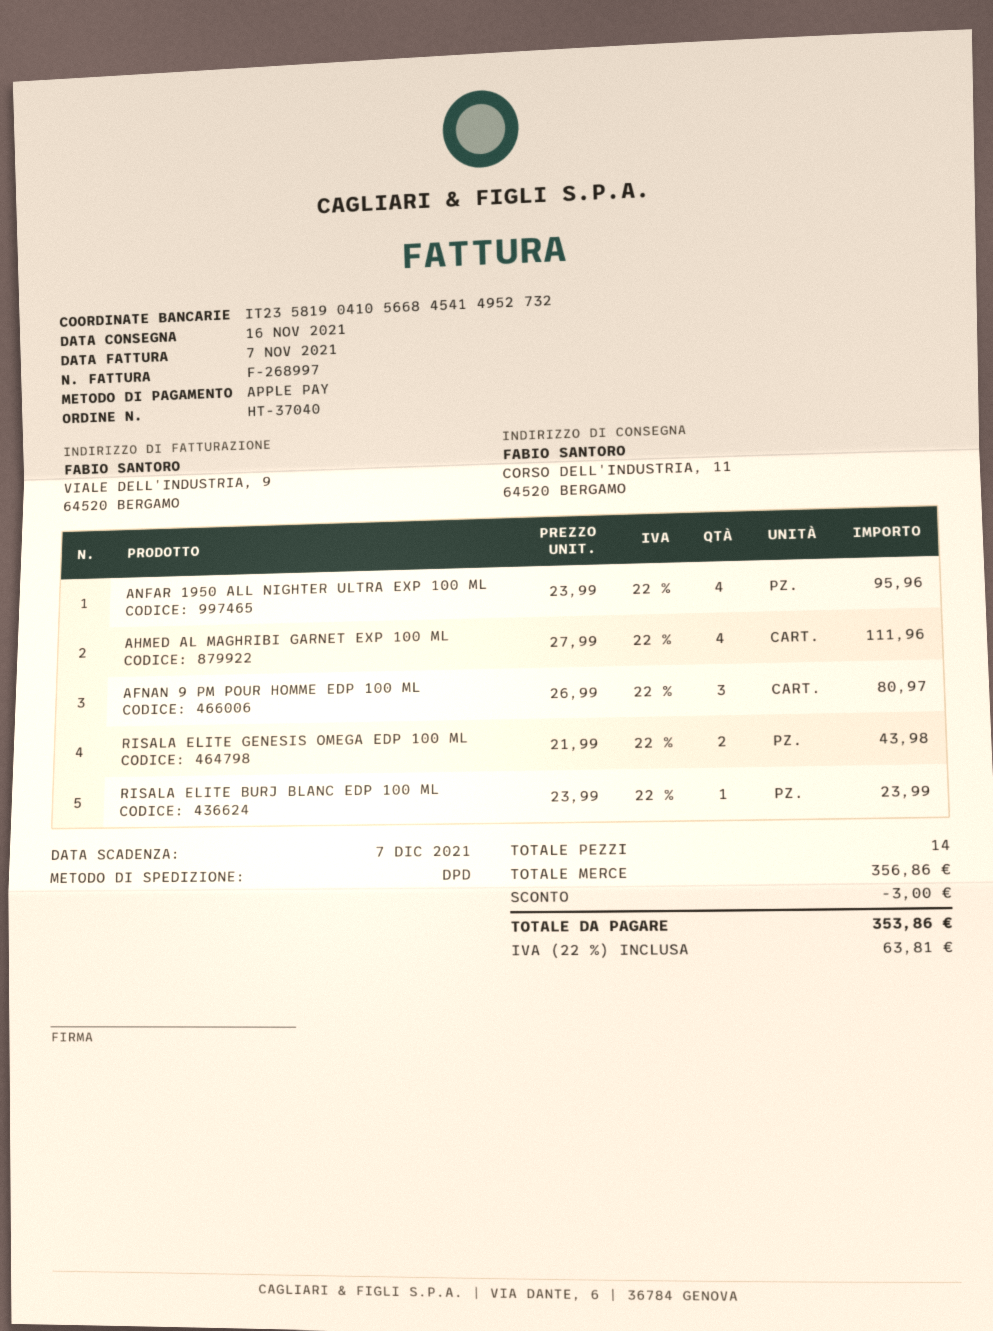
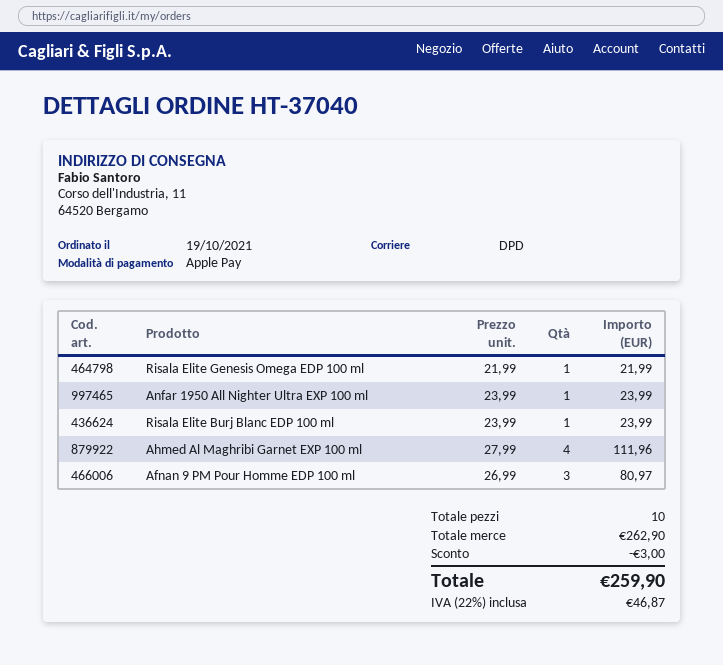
ANFAR 1950 ALL NIGHTER ULTRA EXP 100 ML: 4 x 23.99 = 95.96 -> 1 x 23.99 = 23.99
RISALA ELITE GENESIS OMEGA EDP 100 ML: 2 x 21.99 = 43.98 -> 1 x 21.99 = 21.99
total quantity: 14 -> 10
subtotal: 356.86 -> 262.90
tax: 22% = 63.81 -> 22% = 46.87
total: 353.86 -> 259.90

